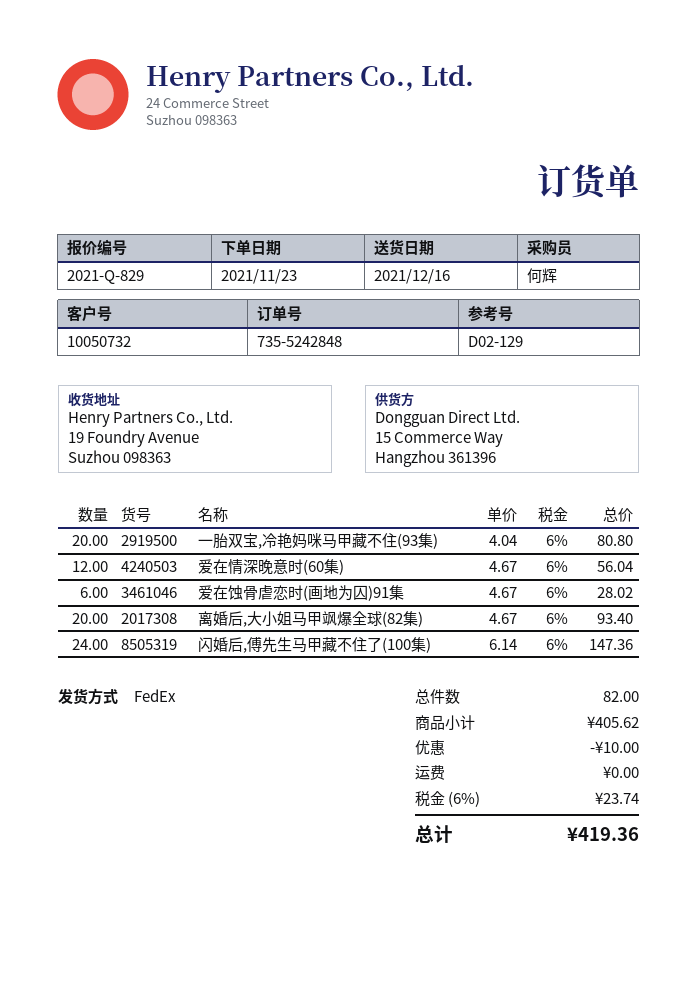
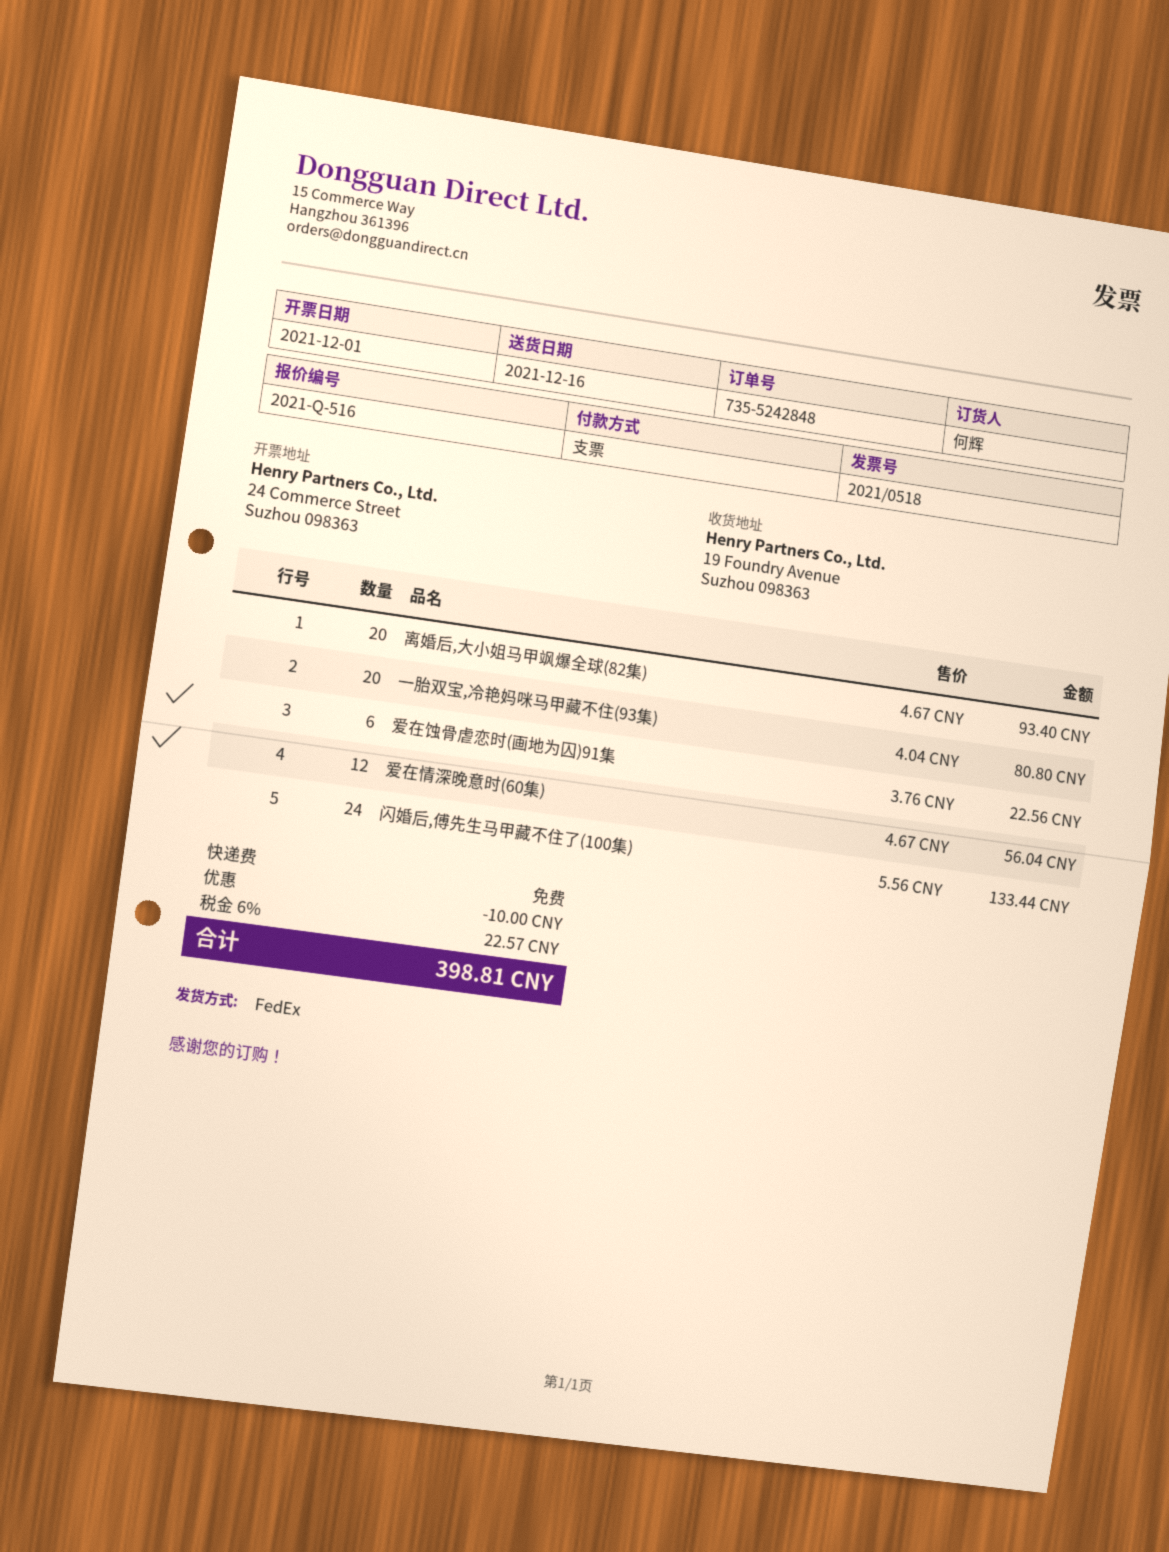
quote number: 2021-Q-829 -> 2021-Q-516
爱在蚀骨虐恋时(画地为囚)91集: 6 x 4.67 = 28.02 -> 6 x 3.76 = 22.56
闪婚后,傅先生马甲藏不住了(100集): 24 x 6.14 = 147.36 -> 24 x 5.56 = 133.44
tax: 6% = 23.74 -> 6% = 22.57
total: 419.36 -> 398.81

